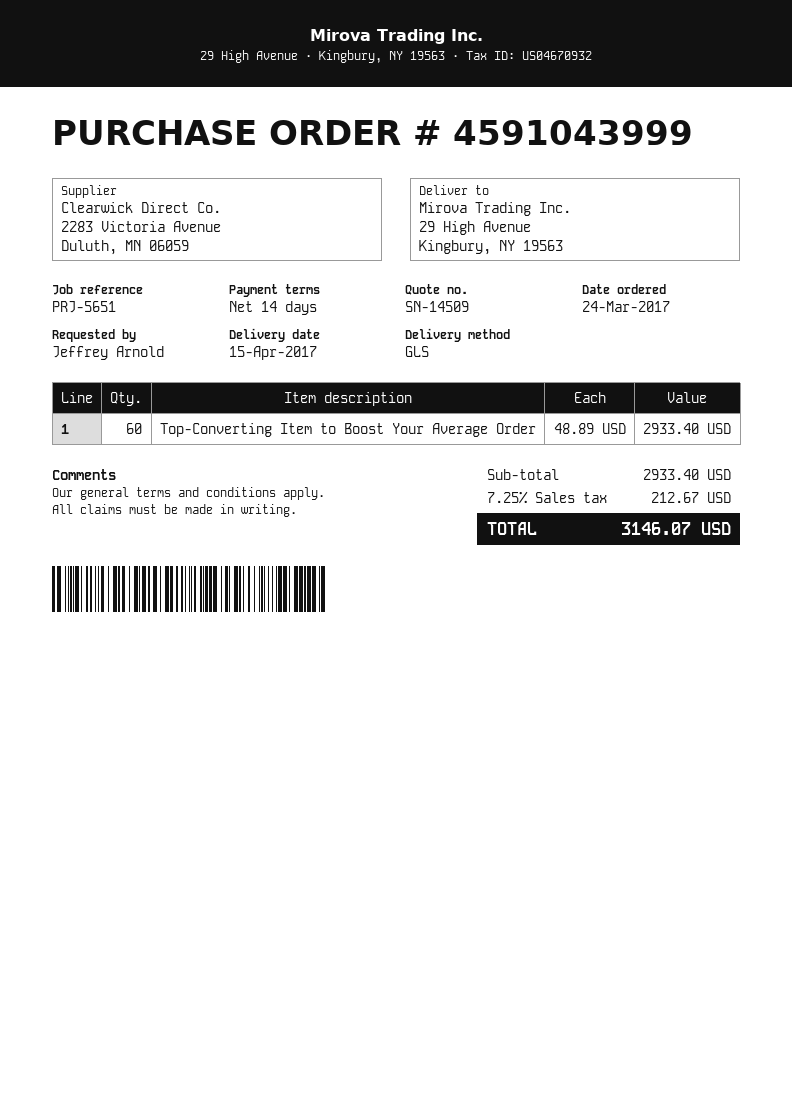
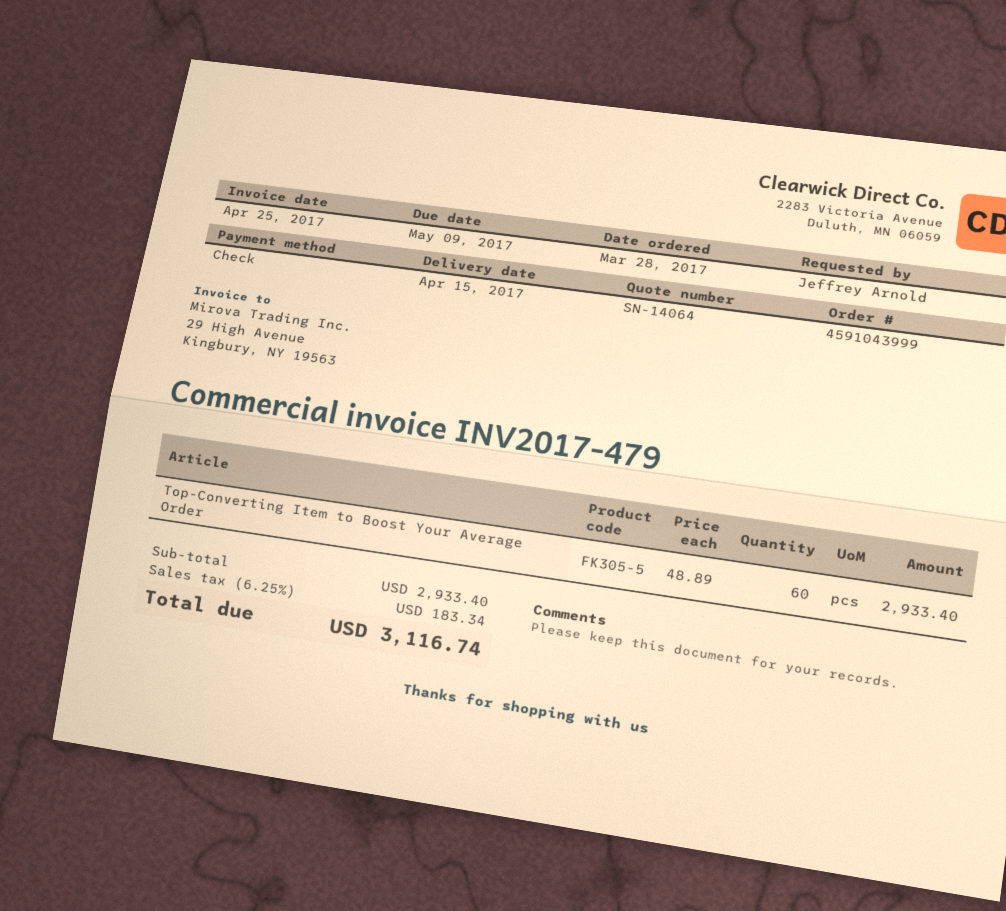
quote number: SN-14509 -> SN-14064
order date: 2017-03-24 -> 2017-03-28
tax: 7.25% = 212.67 -> 6.25% = 183.34
total: 3146.07 -> 3116.74

